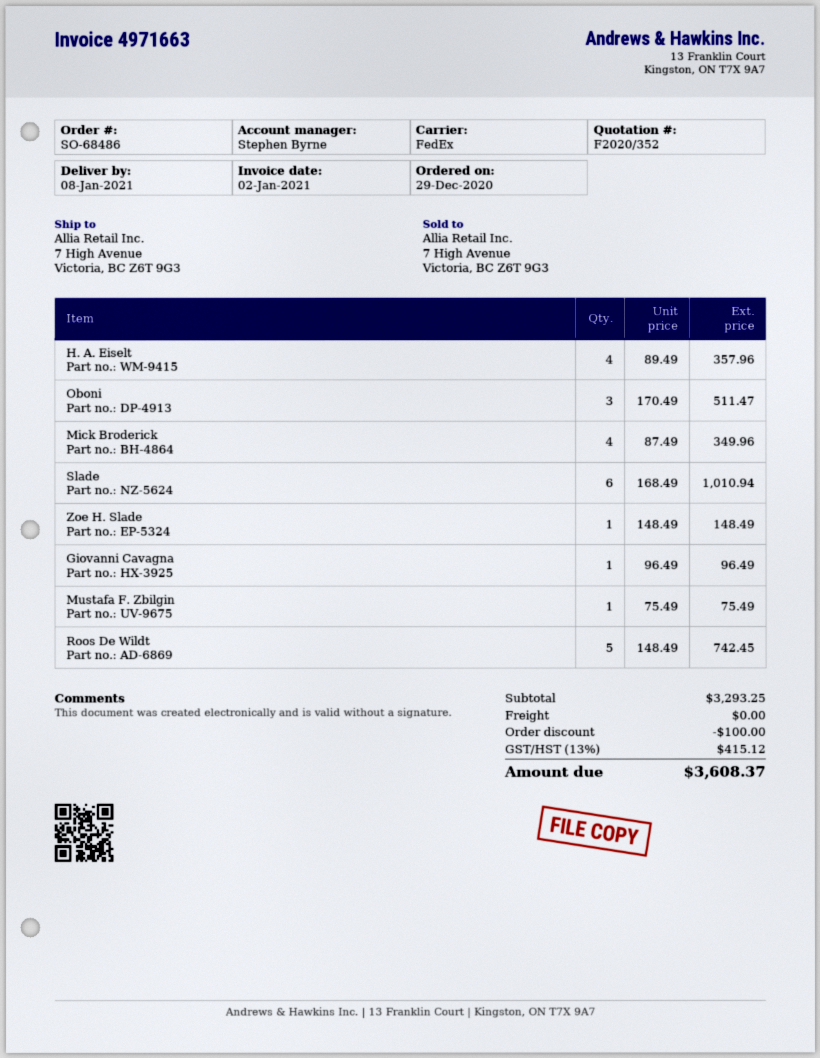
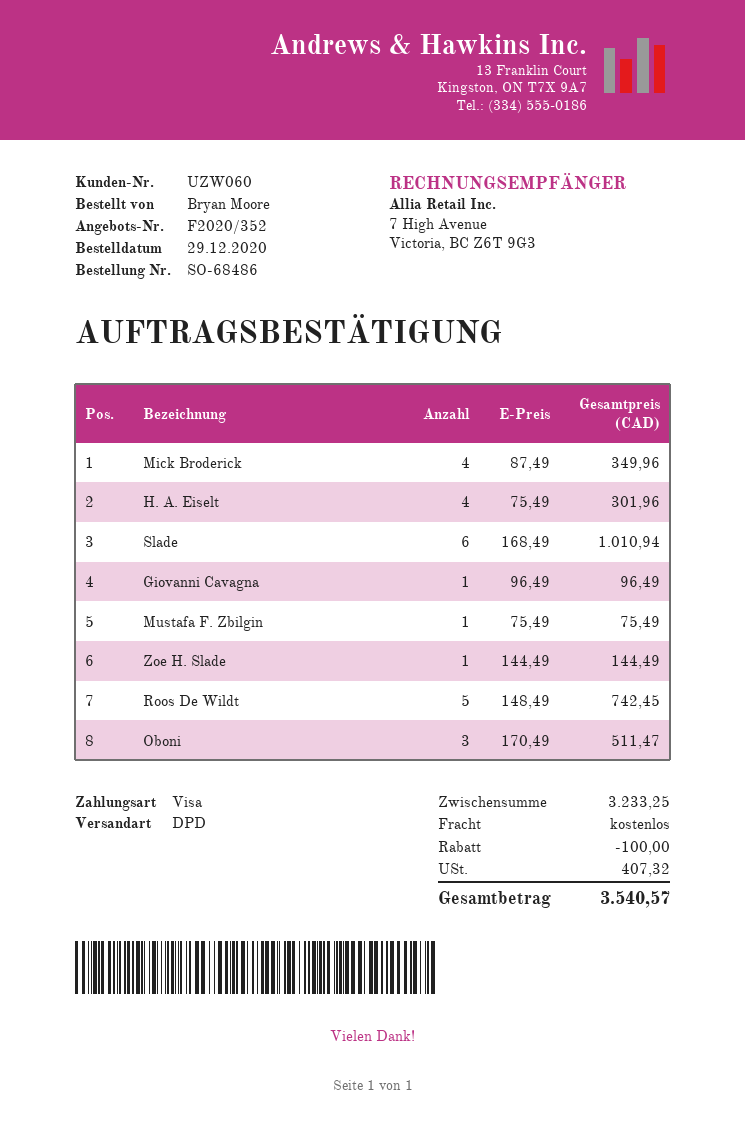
shipping method: FedEx -> DPD
H. A. Eiselt: 4 x 89.49 = 357.96 -> 4 x 75.49 = 301.96
Zoe H. Slade: 1 x 148.49 = 148.49 -> 1 x 144.49 = 144.49
subtotal: 3293.25 -> 3233.25
tax: 415.12 -> 407.32
total: 3608.37 -> 3540.57

